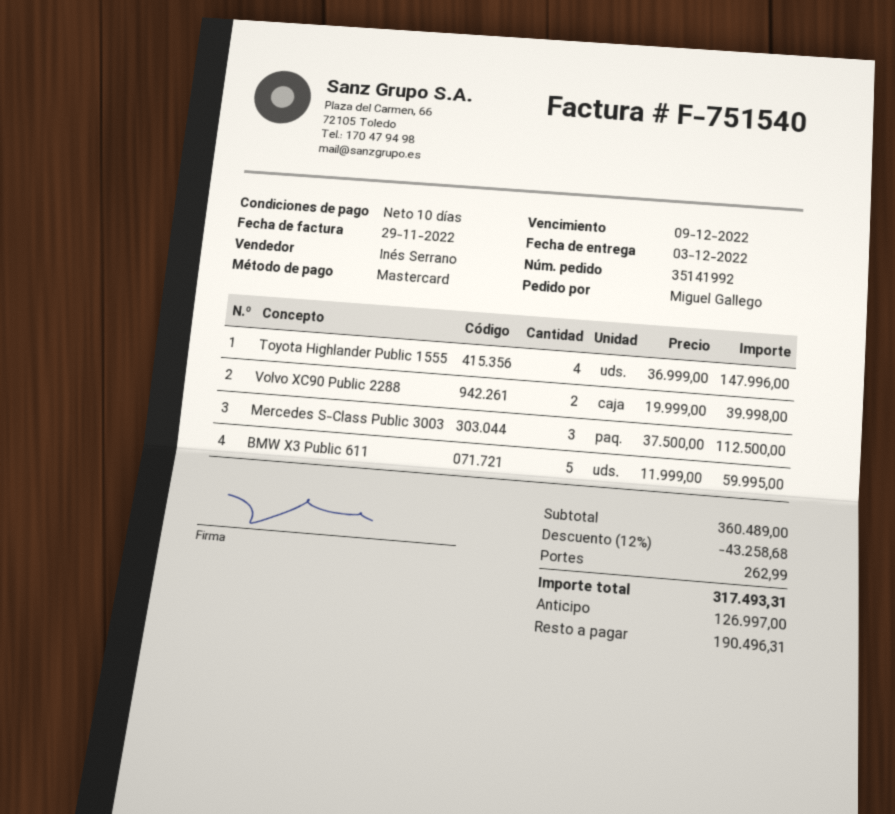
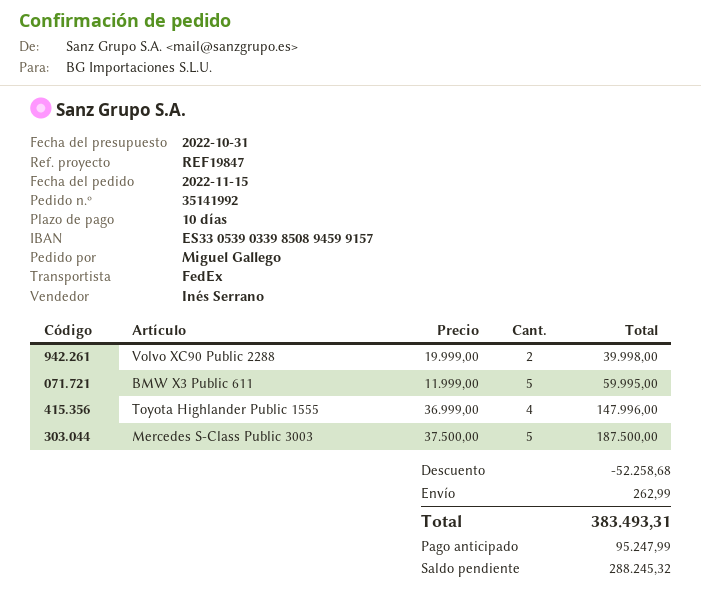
Mercedes S-Class Public 3003: 3 x 37500.00 = 112500.00 -> 5 x 37500.00 = 187500.00
discount: 43258.68 -> 52258.68
total: 317493.31 -> 383493.31
deposit: 126997.00 -> 95247.99
balance: 190496.31 -> 288245.32

